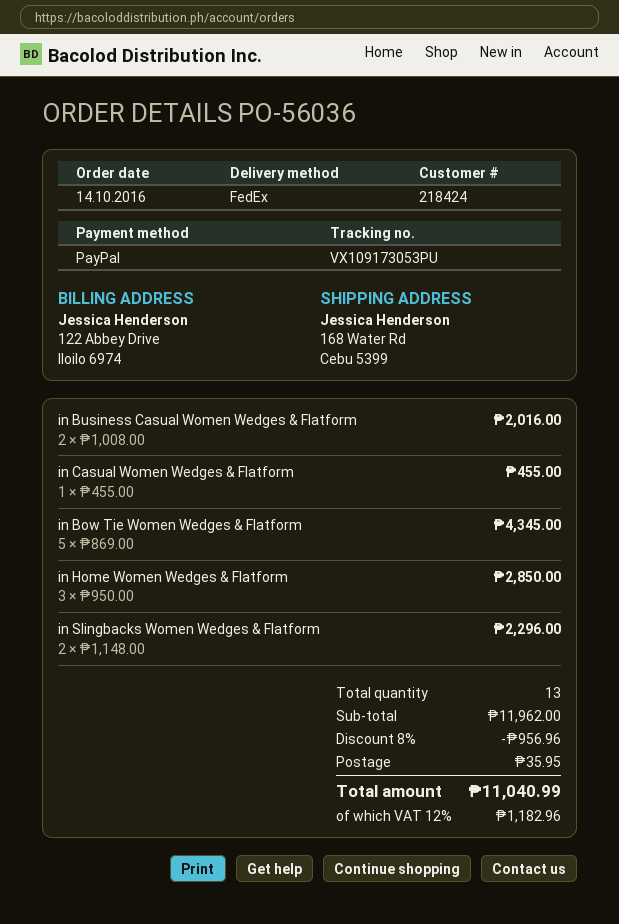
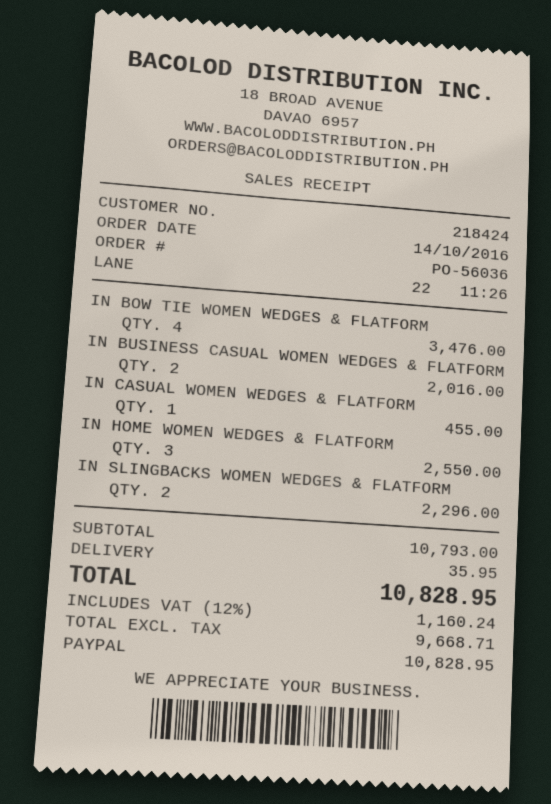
in Bow Tie Women Wedges & Flatform: 5 for 4345.00 -> 4 for 3476.00
in Home Women Wedges & Flatform: 3 for 2850.00 -> 3 for 2550.00
subtotal: 11962.00 -> 10793.00
discount: 8% = 956.96 -> none
tax: 12% = 1182.96 -> 12% = 1160.24
total: 11040.99 -> 10828.95

